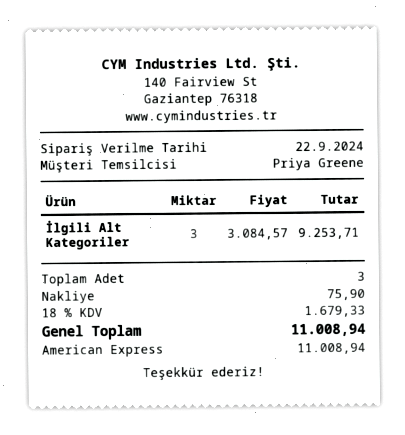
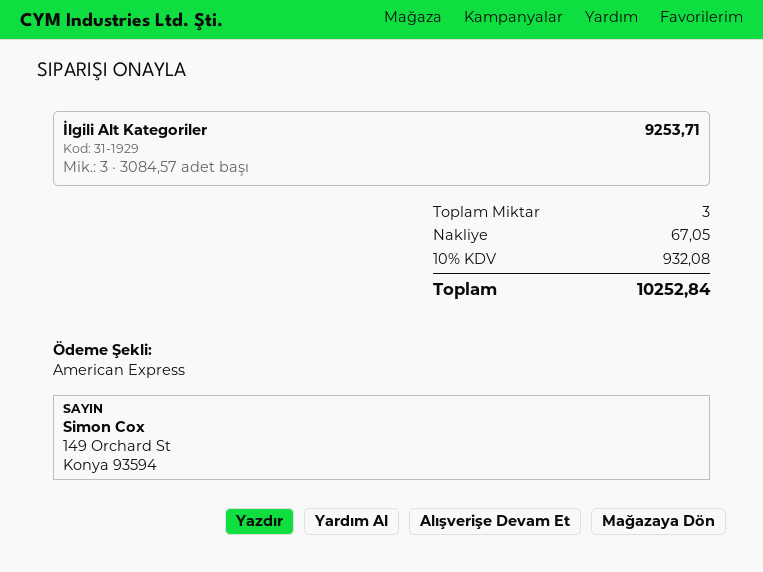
shipping: 75.90 -> 67.05
tax: 18% = 1679.33 -> 10% = 932.08
total: 11008.94 -> 10252.84

